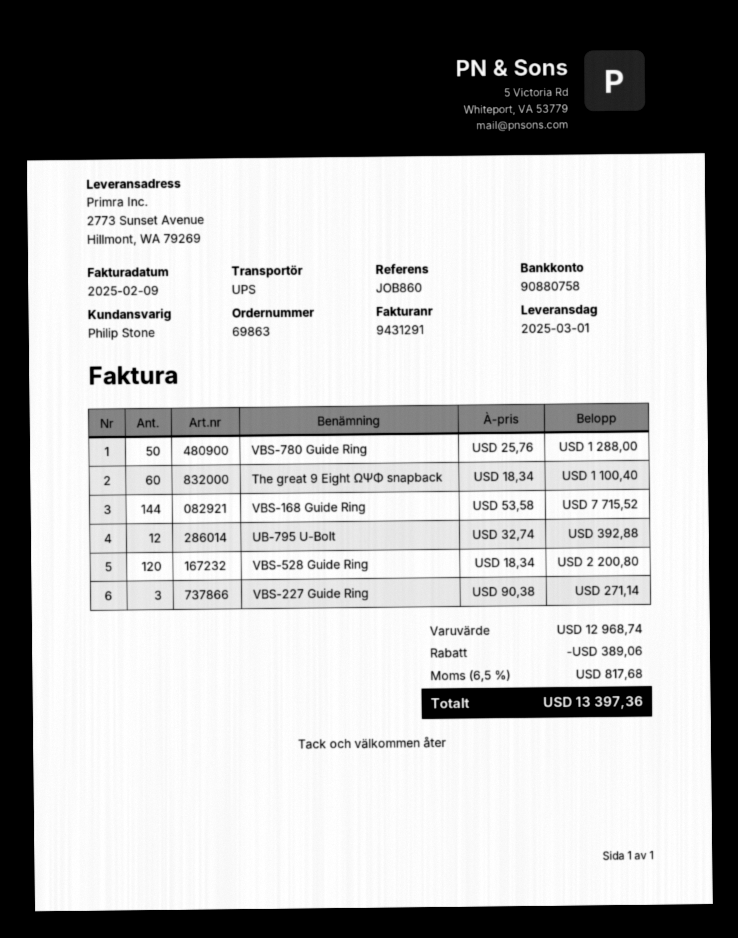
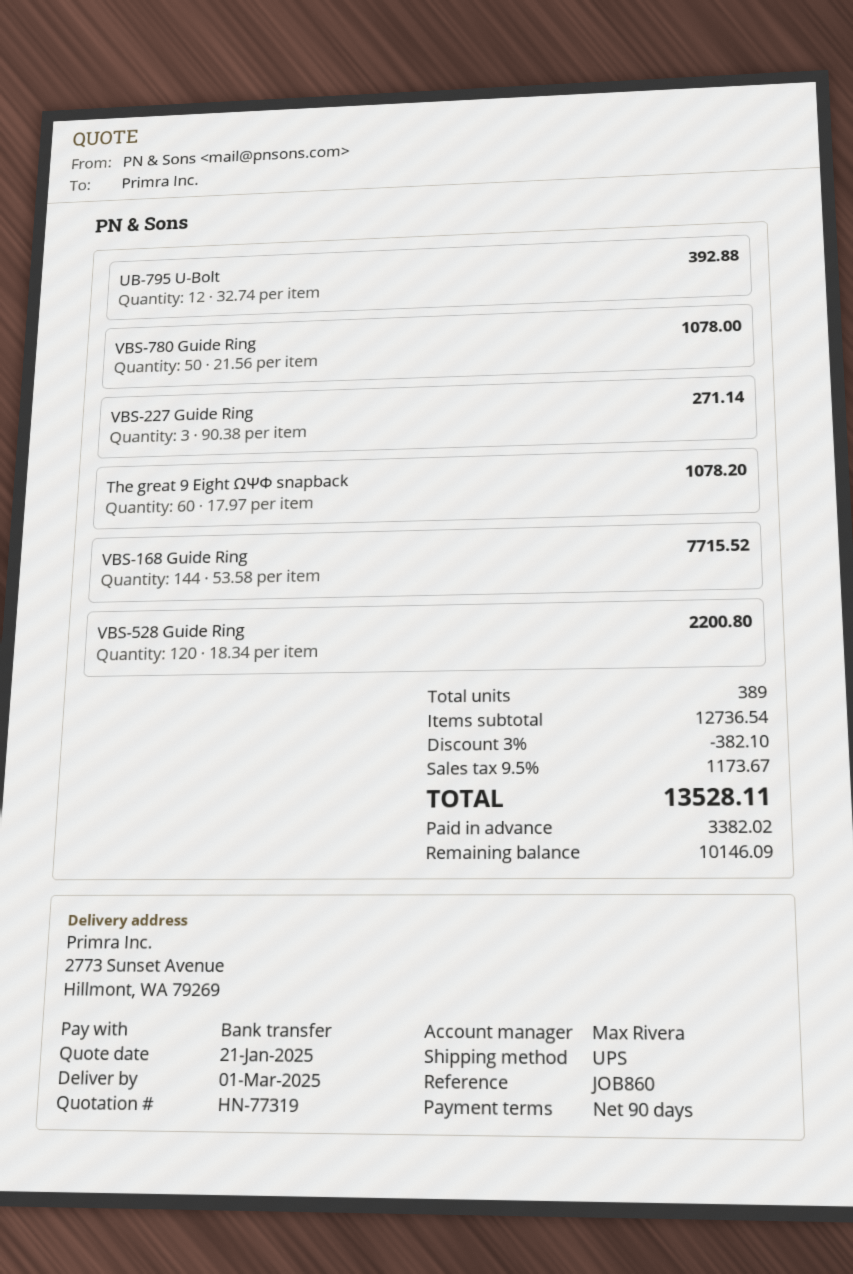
sales rep: Philip Stone -> Max Rivera
VBS-780 Guide Ring: 50 x 25.76 = 1288.00 -> 50 x 21.56 = 1078.00
The great 9 Eight ΩΨΦ snapback: 60 x 18.34 = 1100.40 -> 60 x 17.97 = 1078.20
subtotal: 12968.74 -> 12736.54
discount: 389.06 -> 382.10
tax: 6.5% = 817.68 -> 9.5% = 1173.67
total: 13397.36 -> 13528.11

